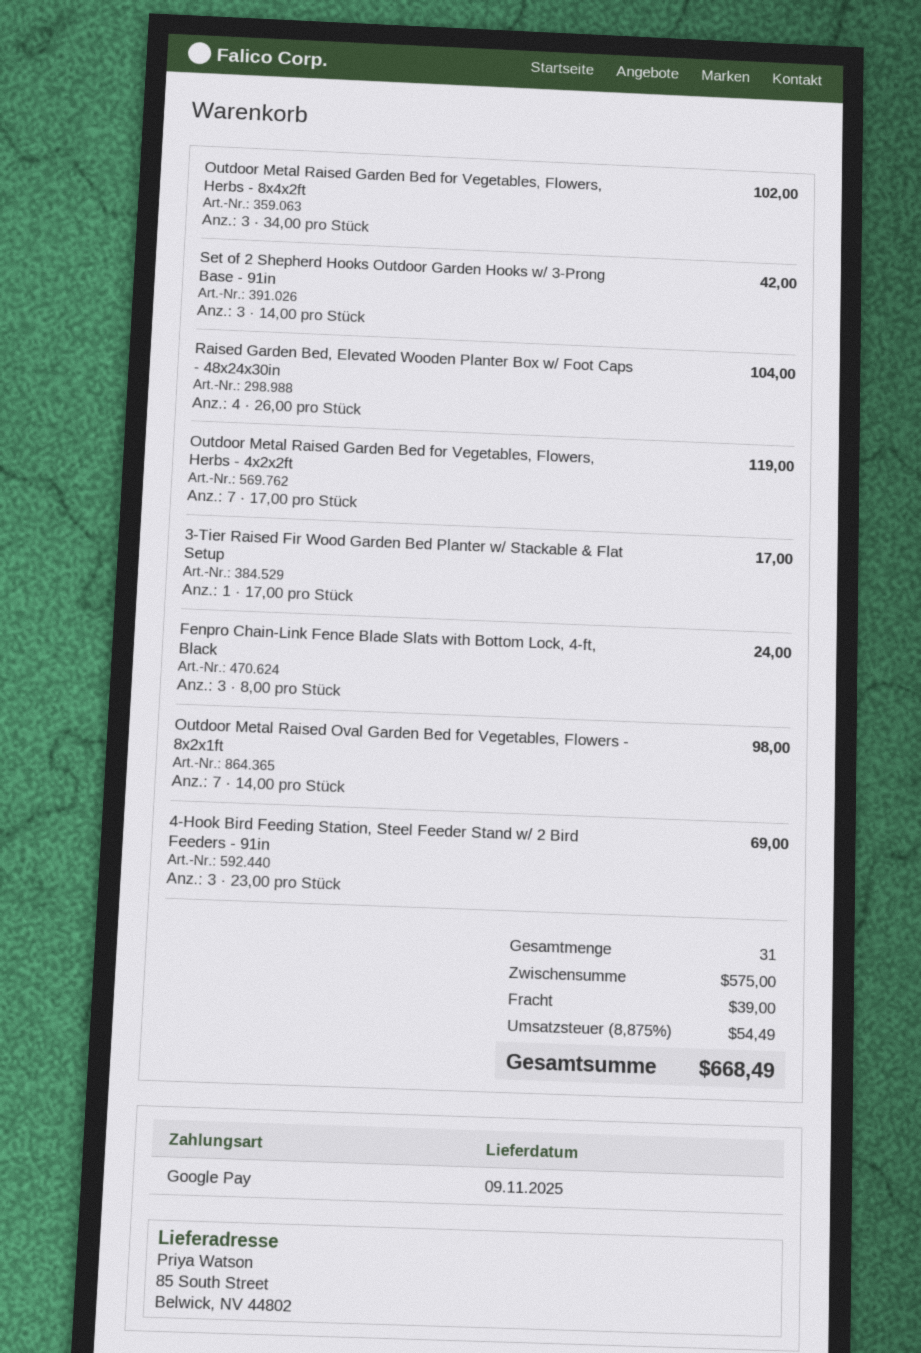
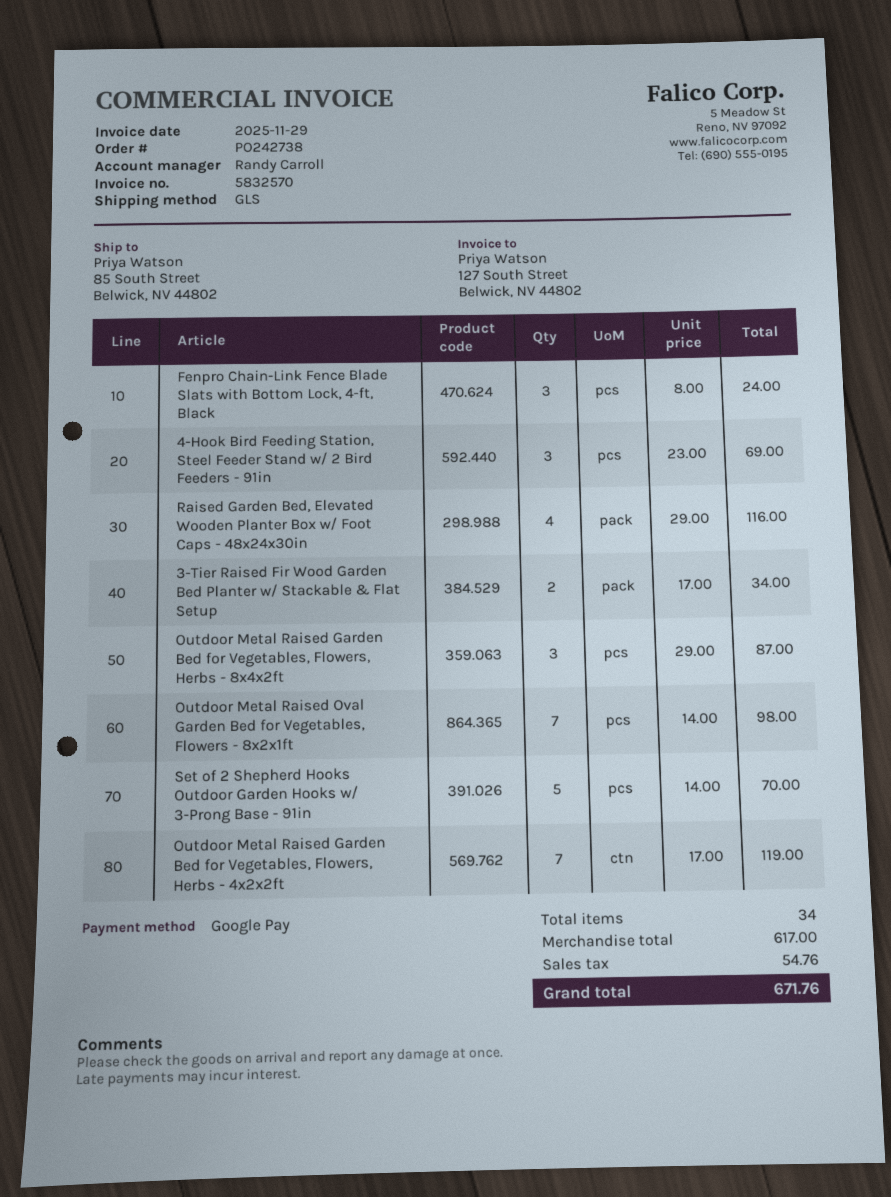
Outdoor Metal Raised Garden Bed for Vegetables, Flowers, Herbs - 8x4x2ft: 3 x 34.00 = 102.00 -> 3 x 29.00 = 87.00
Set of 2 Shepherd Hooks Outdoor Garden Hooks w/ 3-Prong Base - 91in: 3 x 14.00 = 42.00 -> 5 x 14.00 = 70.00
Raised Garden Bed, Elevated Wooden Planter Box w/ Foot Caps - 48x24x30in: 4 x 26.00 = 104.00 -> 4 x 29.00 = 116.00
3-Tier Raised Fir Wood Garden Bed Planter w/ Stackable & Flat Setup: 1 x 17.00 = 17.00 -> 2 x 17.00 = 34.00
total quantity: 31 -> 34
subtotal: 575.00 -> 617.00
shipping: 39.00 -> none
tax: 54.49 -> 54.76
total: 668.49 -> 671.76

